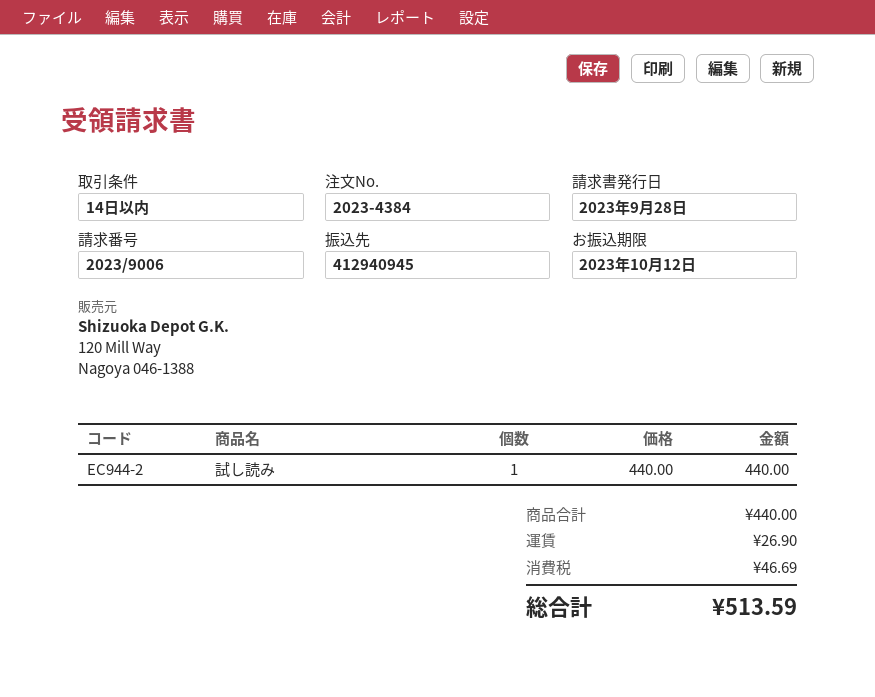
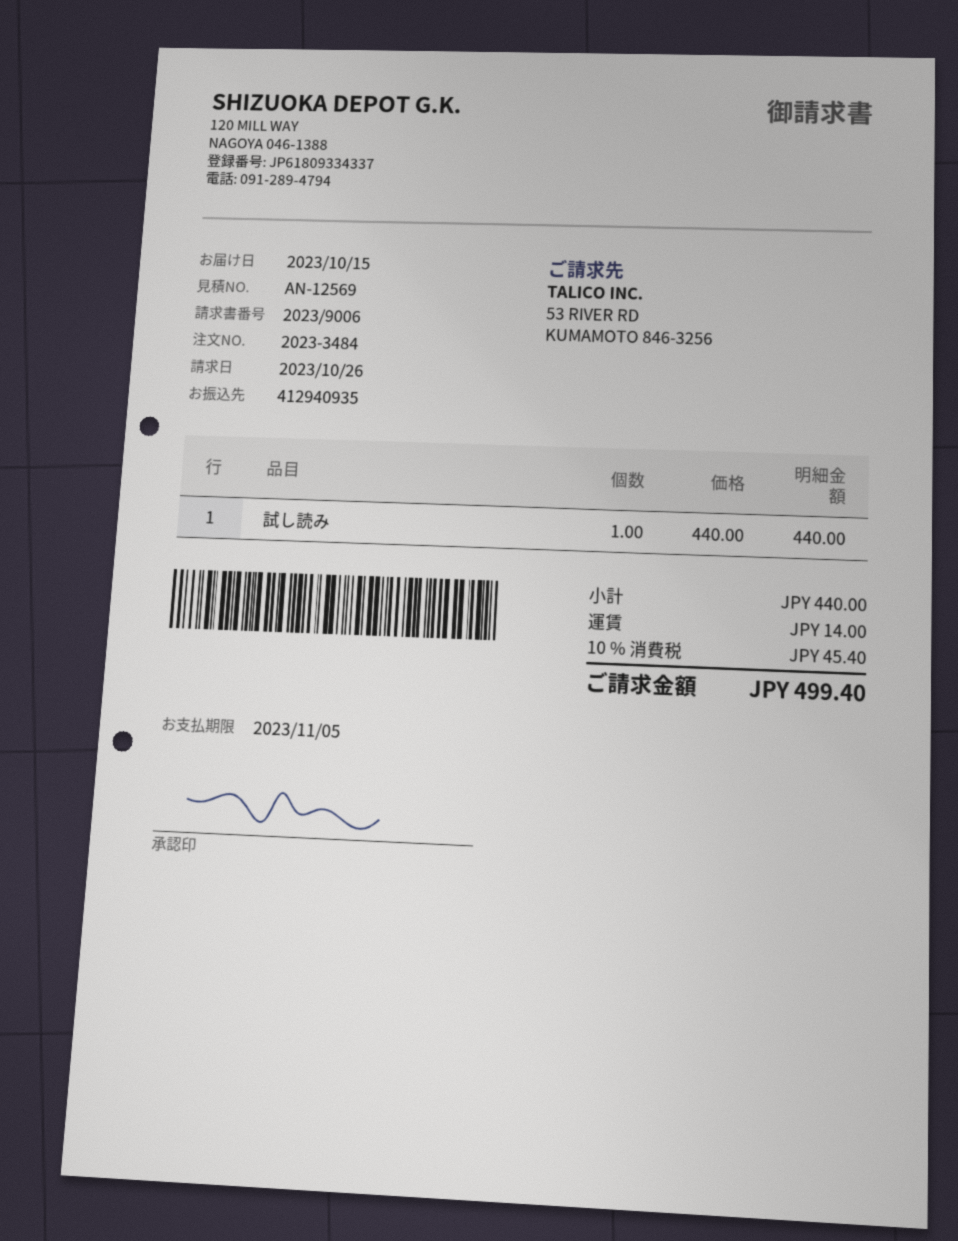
order number: 2023-4384 -> 2023-3484
invoice date: 2023-09-28 -> 2023-10-26
due date: 2023-10-12 -> 2023-11-05
bank account: 412940945 -> 412940935
shipping: 26.90 -> 14.00
tax: 46.69 -> 45.40
total: 513.59 -> 499.40

